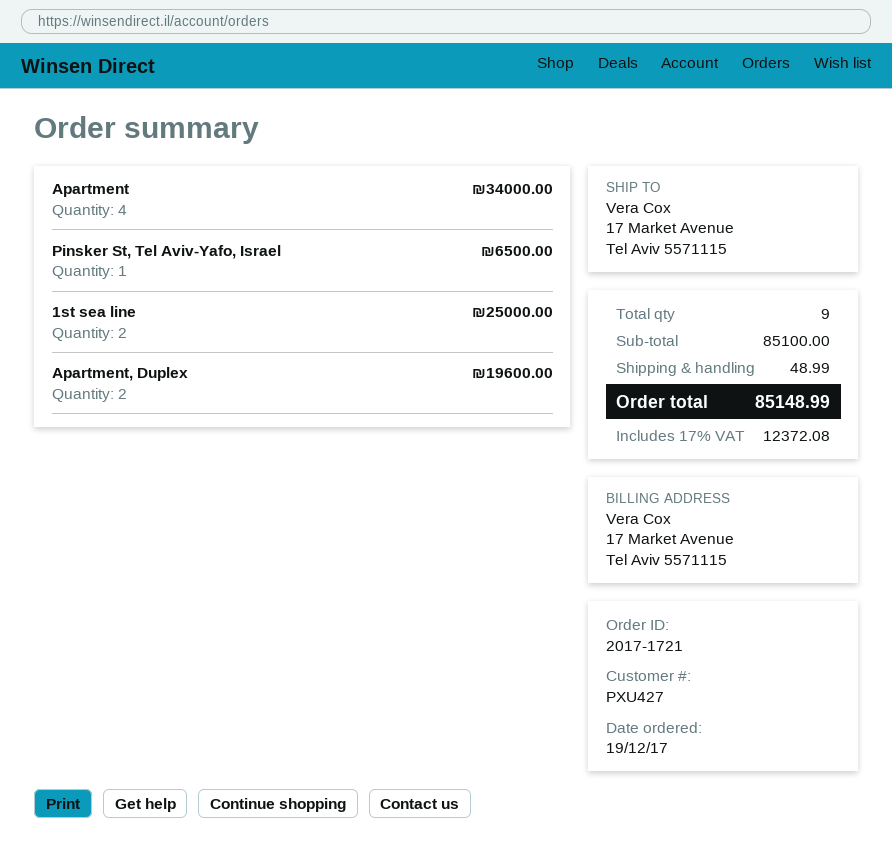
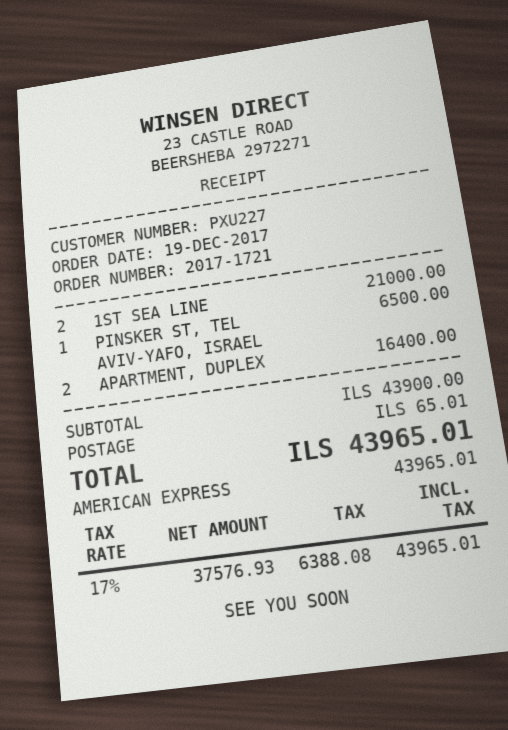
customer number: PXU427 -> PXU227
Apartment: 4 for 34000.00 -> none
1st sea line: 2 for 25000.00 -> 2 for 21000.00
Apartment, Duplex: 2 for 19600.00 -> 2 for 16400.00
subtotal: 85100.00 -> 43900.00
shipping: 48.99 -> 65.01
tax: 17% = 12372.08 -> 17% = 6388.08
total: 85148.99 -> 43965.01

